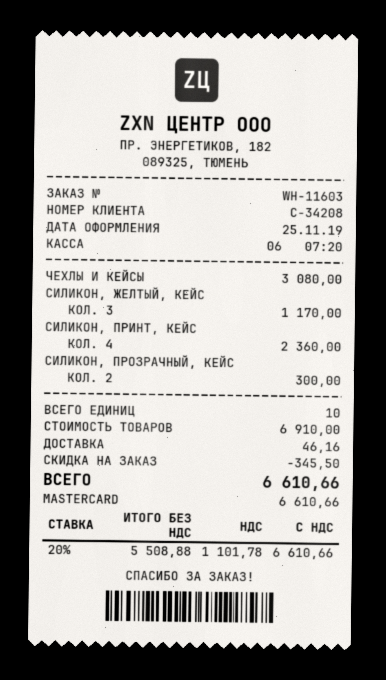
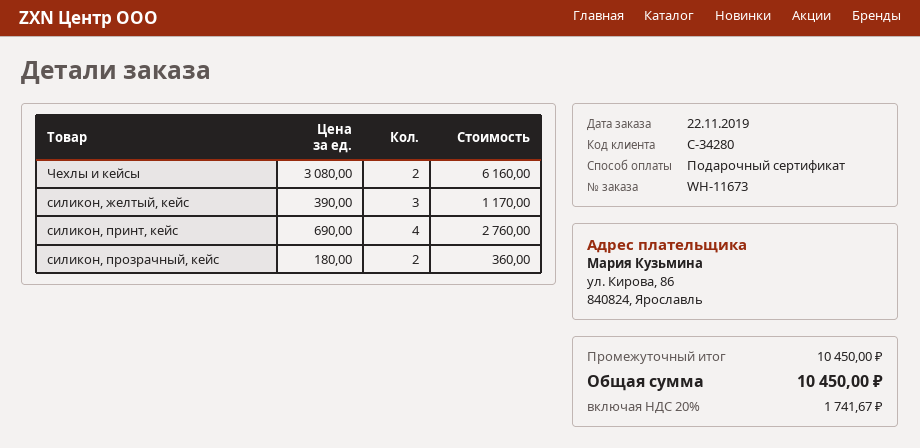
order number: WH-11603 -> WH-11673
order date: 2019-11-25 -> 2019-11-22
customer number: C-34208 -> C-34280
payment method: Mastercard -> gift card
ЧЕХЛЫ И КЕЙСЫ: 1 for 3080.00 -> 2 for 6160.00
СИЛИКОН, ПРИНТ, КЕЙС: 4 for 2360.00 -> 4 for 2760.00
СИЛИКОН, ПРОЗРАЧНЫЙ, КЕЙС: 2 for 300.00 -> 2 for 360.00
subtotal: 6910.00 -> 10450.00
discount: 345.50 -> none
shipping: 46.16 -> none
tax: 20% = 1101.78 -> 20% = 1741.67
total: 6610.66 -> 10450.00

